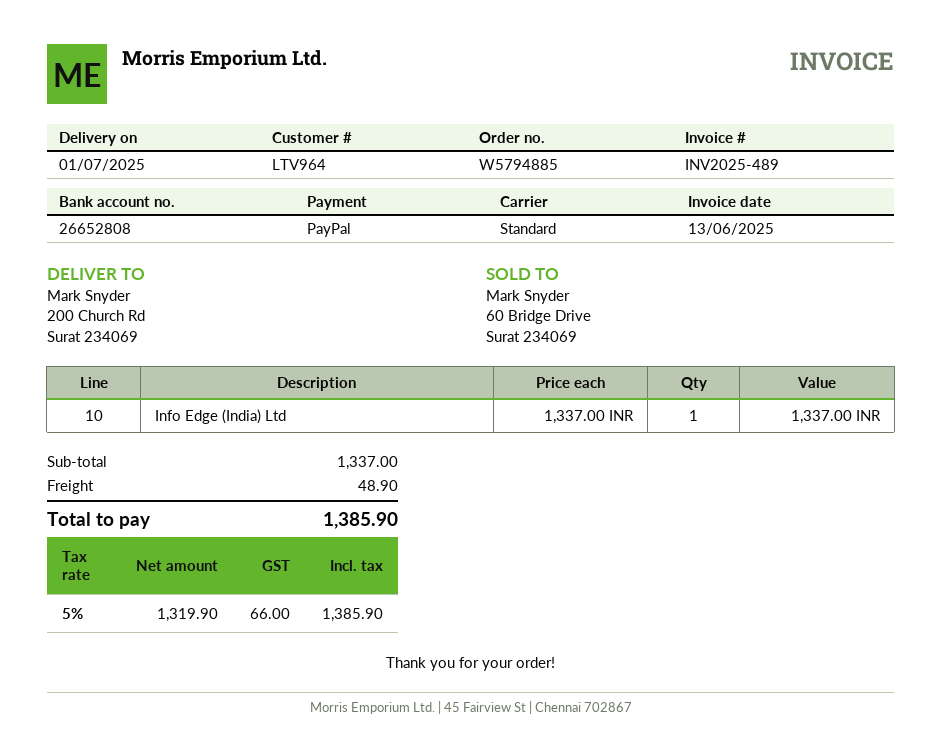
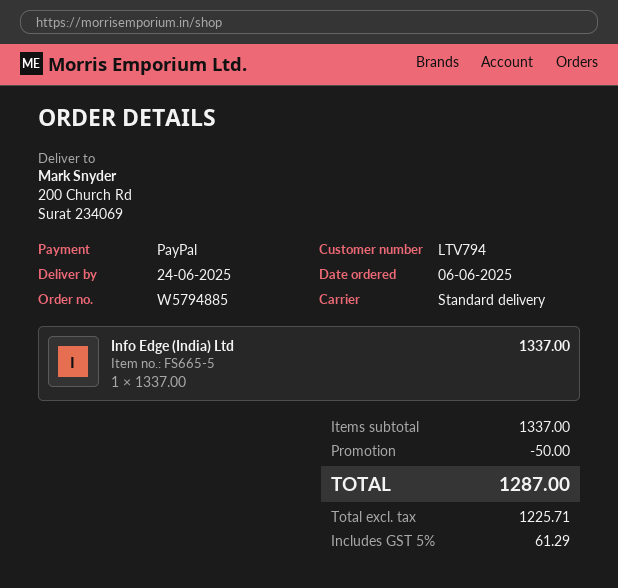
delivery date: 2025-07-01 -> 2025-06-24
customer number: LTV964 -> LTV794
discount: none -> 50.00
shipping: 48.90 -> none
net: 1319.90 -> 1225.71
tax: 5% = 66.00 -> 5% = 61.29
total: 1385.90 -> 1287.00

